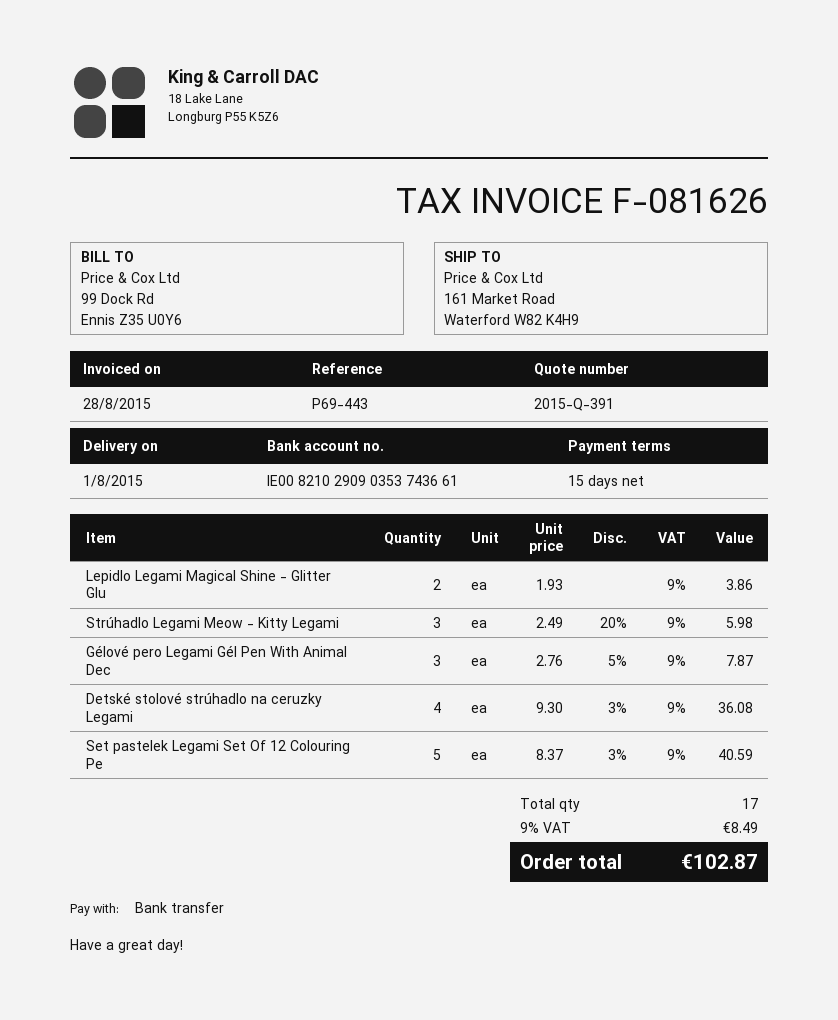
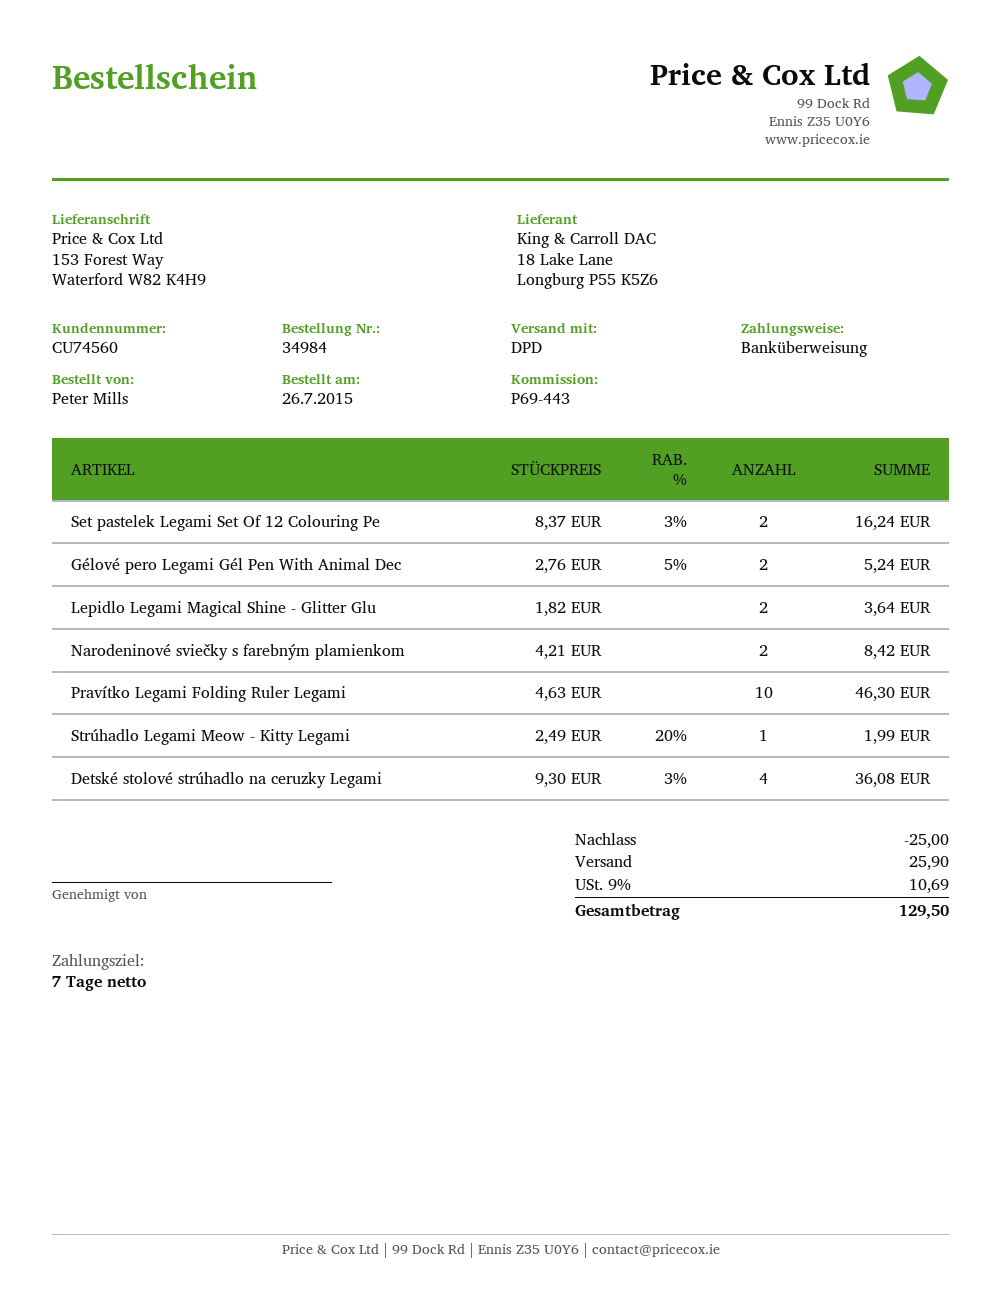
payment terms: 15 days -> 7 days
ship to: 161 Market Road, Waterford W82 K4H9 -> 153 Forest Way, Waterford W82 K4H9
Lepidlo Legami Magical Shine - Glitter Glu: 2 x 1.93 = 3.86 -> 2 x 1.82 = 3.64
Strúhadlo Legami Meow - Kitty Legami: 3 x 2.49 - 20% = 5.98 -> 1 x 2.49 - 20% = 1.99
Gélové pero Legami Gél Pen With Animal Dec: 3 x 2.76 - 5% = 7.87 -> 2 x 2.76 - 5% = 5.24
Set pastelek Legami Set Of 12 Colouring Pe: 5 x 8.37 - 3% = 40.59 -> 2 x 8.37 - 3% = 16.24
Narodeninové sviečky s farebným plamienkom: none -> 2 x 4.21 = 8.42
Pravítko Legami Folding Ruler Legami: none -> 10 x 4.63 = 46.30
discount: none -> 25.00
shipping: none -> 25.90
tax: 9% = 8.49 -> 9% = 10.69
total: 102.87 -> 129.50

